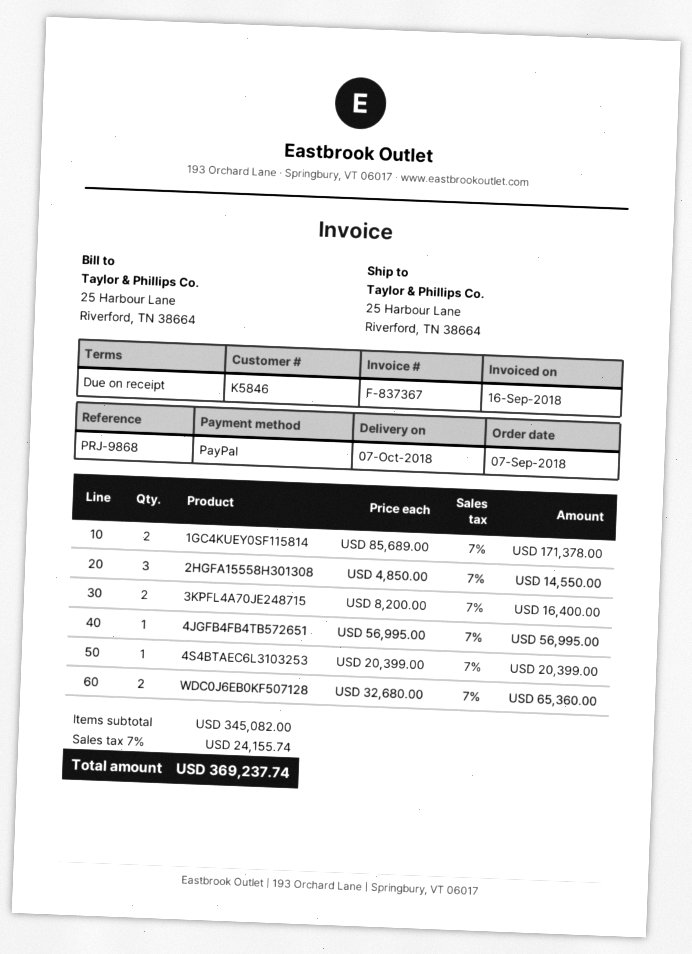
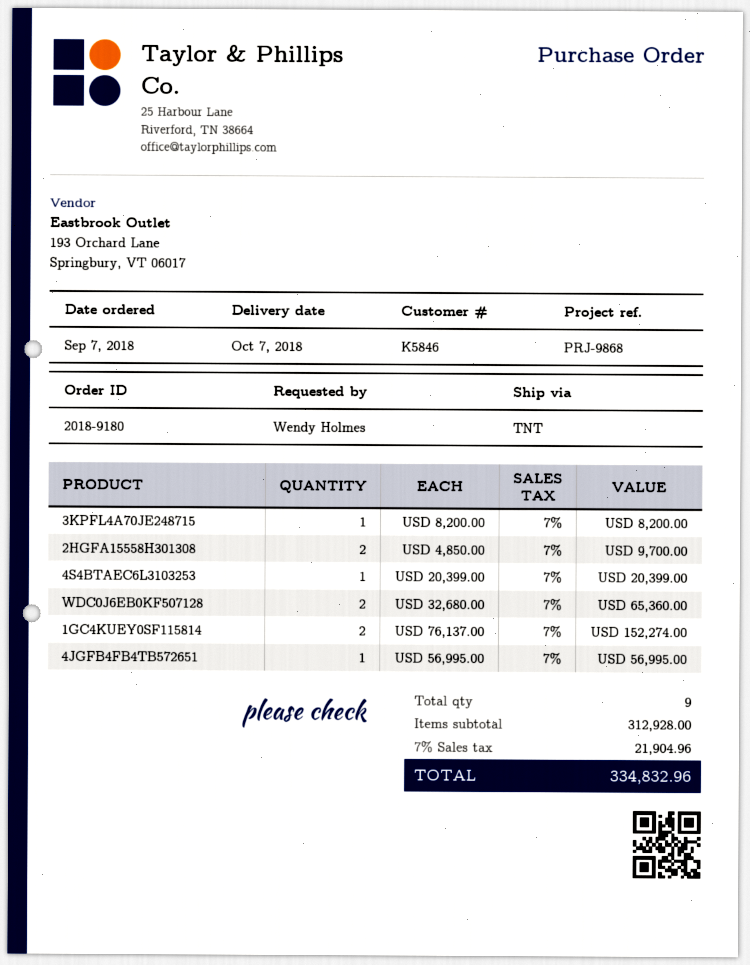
1GC4KUEY0SF115814: 2 x 85689.00 = 171378.00 -> 2 x 76137.00 = 152274.00
2HGFA15558H301308: 3 x 4850.00 = 14550.00 -> 2 x 4850.00 = 9700.00
3KPFL4A70JE248715: 2 x 8200.00 = 16400.00 -> 1 x 8200.00 = 8200.00
subtotal: 345082.00 -> 312928.00
tax: 7% = 24155.74 -> 7% = 21904.96
total: 369237.74 -> 334832.96

